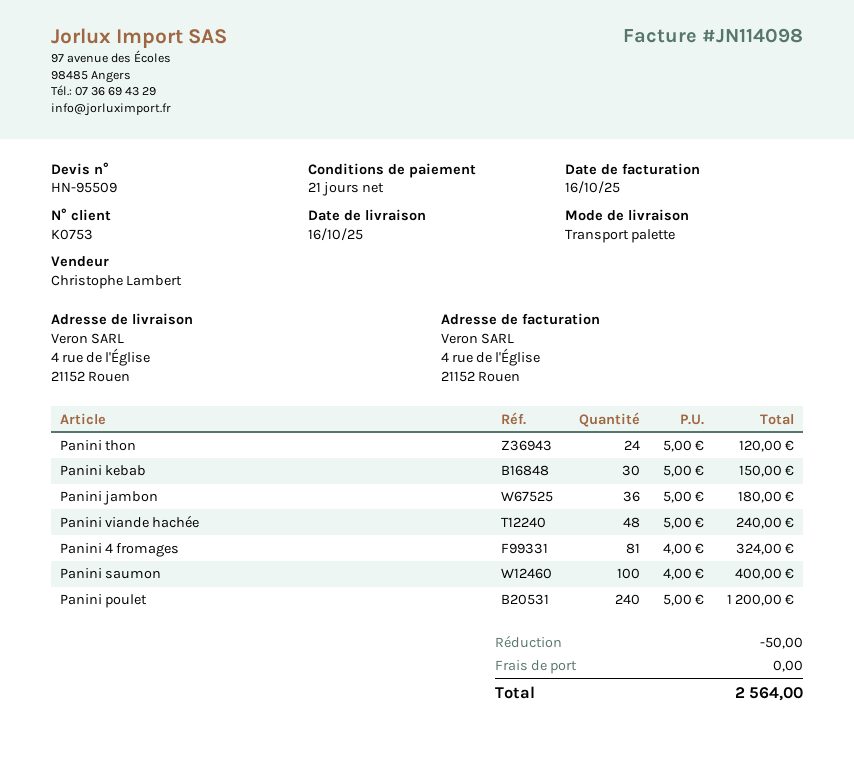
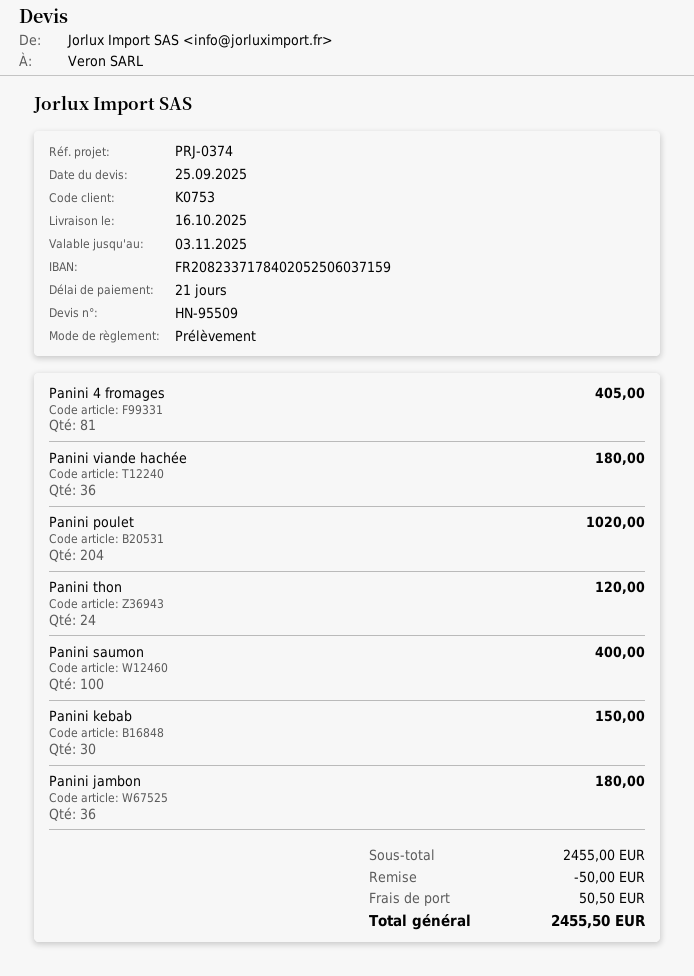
Panini viande hachée: 48 for 240.00 -> 36 for 180.00
Panini 4 fromages: 81 for 324.00 -> 81 for 405.00
Panini poulet: 240 for 1200.00 -> 204 for 1020.00
shipping: 0.00 -> 50.50
total: 2564.00 -> 2455.50

